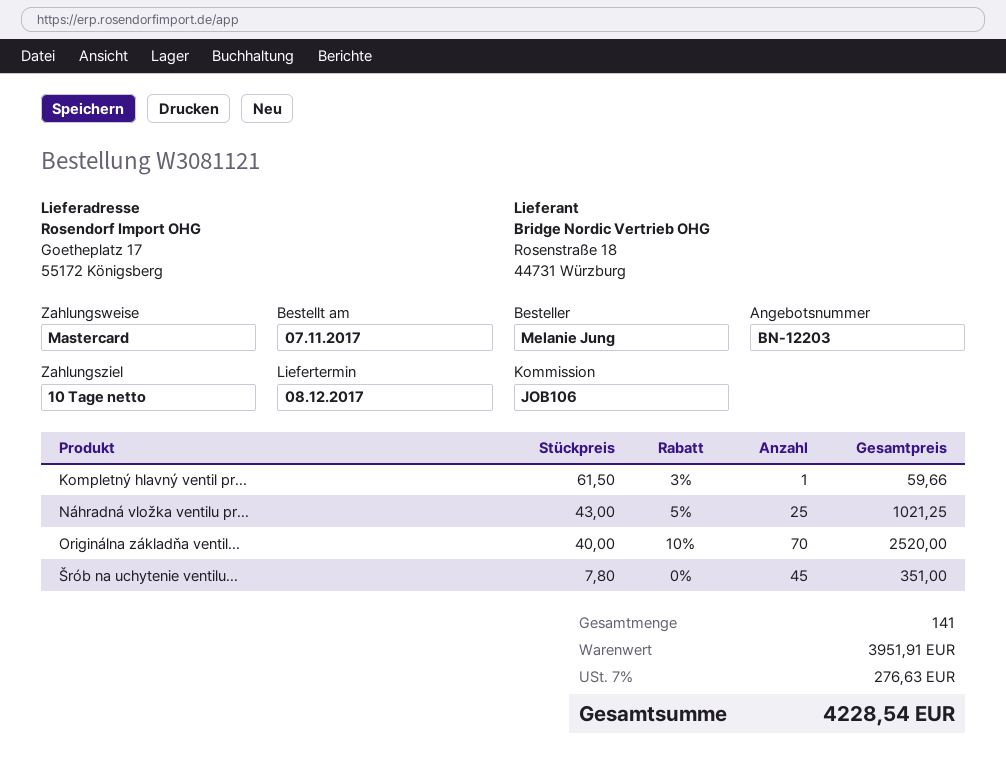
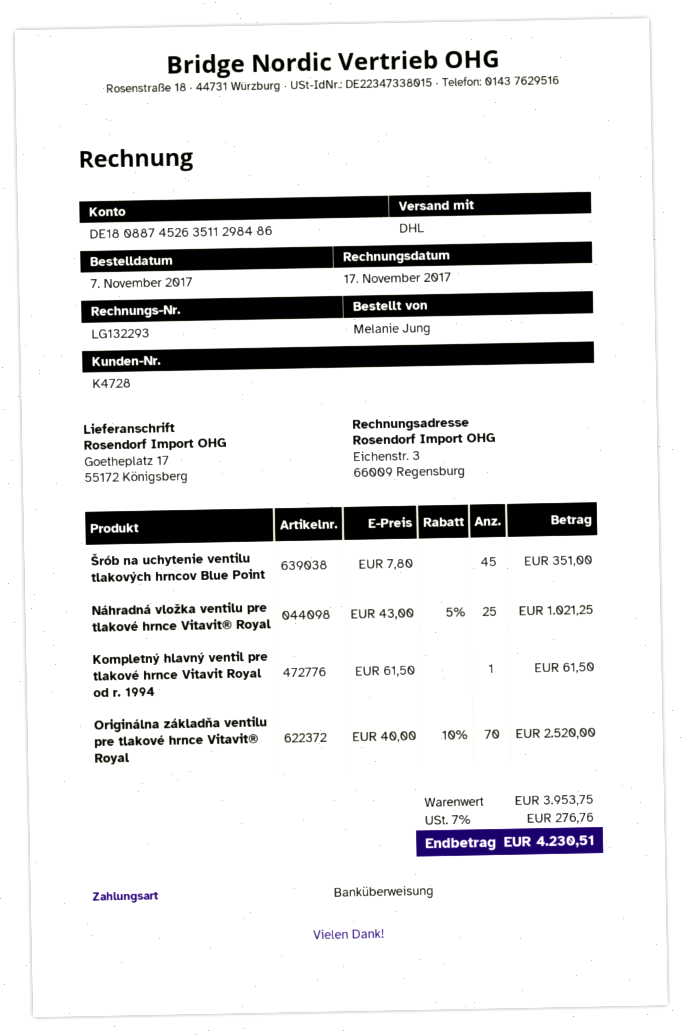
payment method: Mastercard -> bank transfer
Kompletný hlavný ventil pr...: 1 x 61.50 - 3% = 59.66 -> 1 x 61.50 = 61.50
subtotal: 3951.91 -> 3953.75
tax: 7% = 276.63 -> 7% = 276.76
total: 4228.54 -> 4230.51

